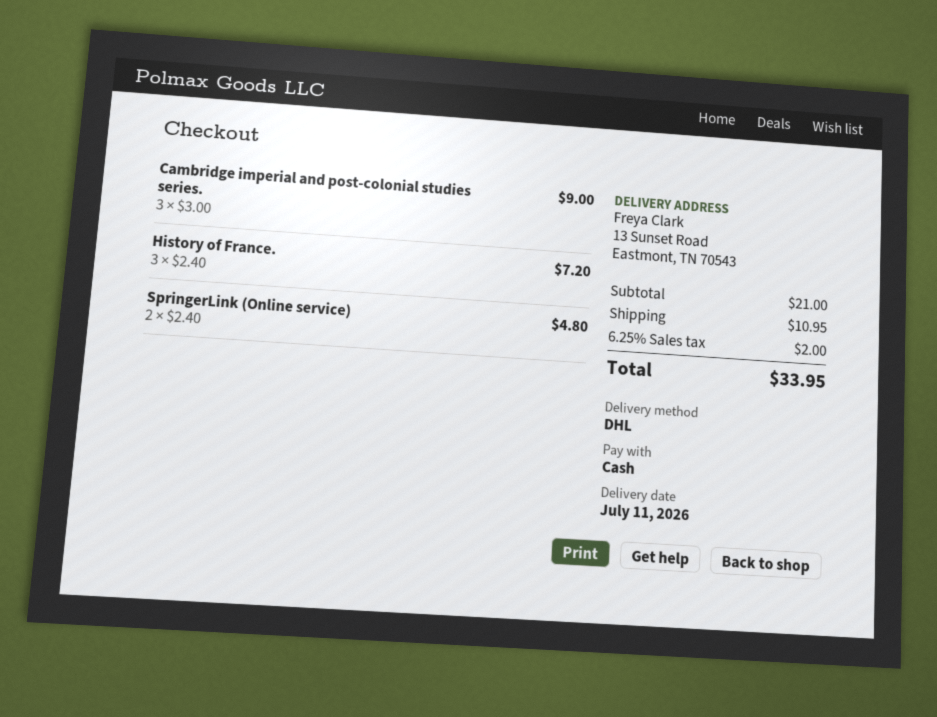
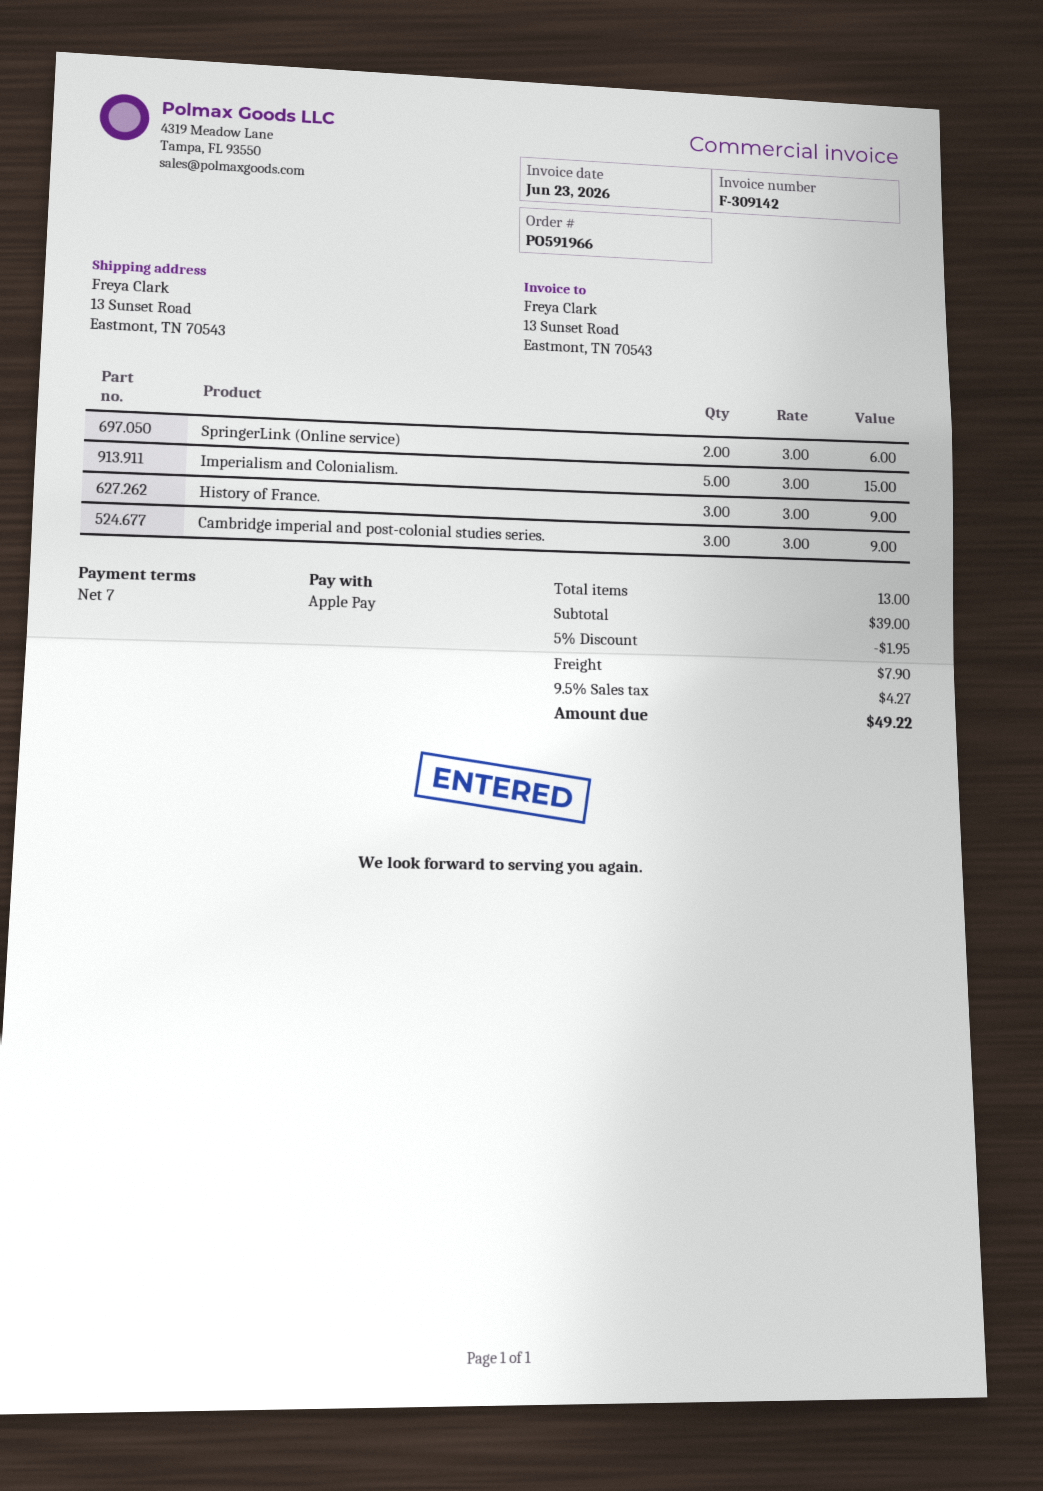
payment method: cash -> Apple Pay
History of France.: 3 x 2.40 = 7.20 -> 3 x 3.00 = 9.00
SpringerLink (Online service): 2 x 2.40 = 4.80 -> 2 x 3.00 = 6.00
Imperialism and Colonialism.: none -> 5 x 3.00 = 15.00
subtotal: 21.00 -> 39.00
discount: none -> 5% = 1.95
shipping: 10.95 -> 7.90
tax: 6.25% = 2.00 -> 9.5% = 4.27
total: 33.95 -> 49.22

